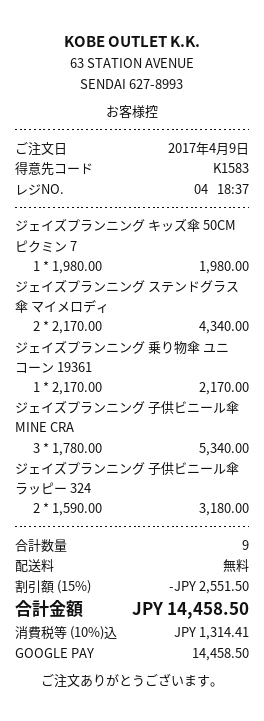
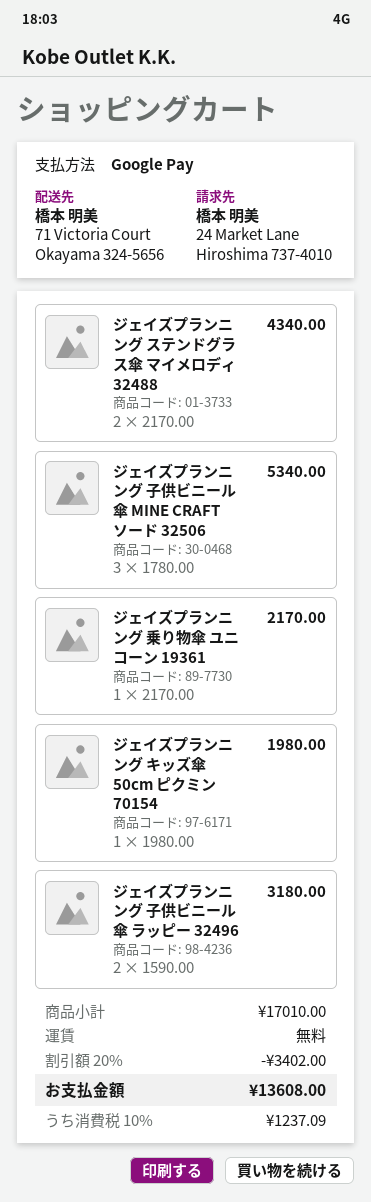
discount: 15% = 2551.50 -> 20% = 3402.00
tax: 10% = 1314.41 -> 10% = 1237.09
total: 14458.50 -> 13608.00

